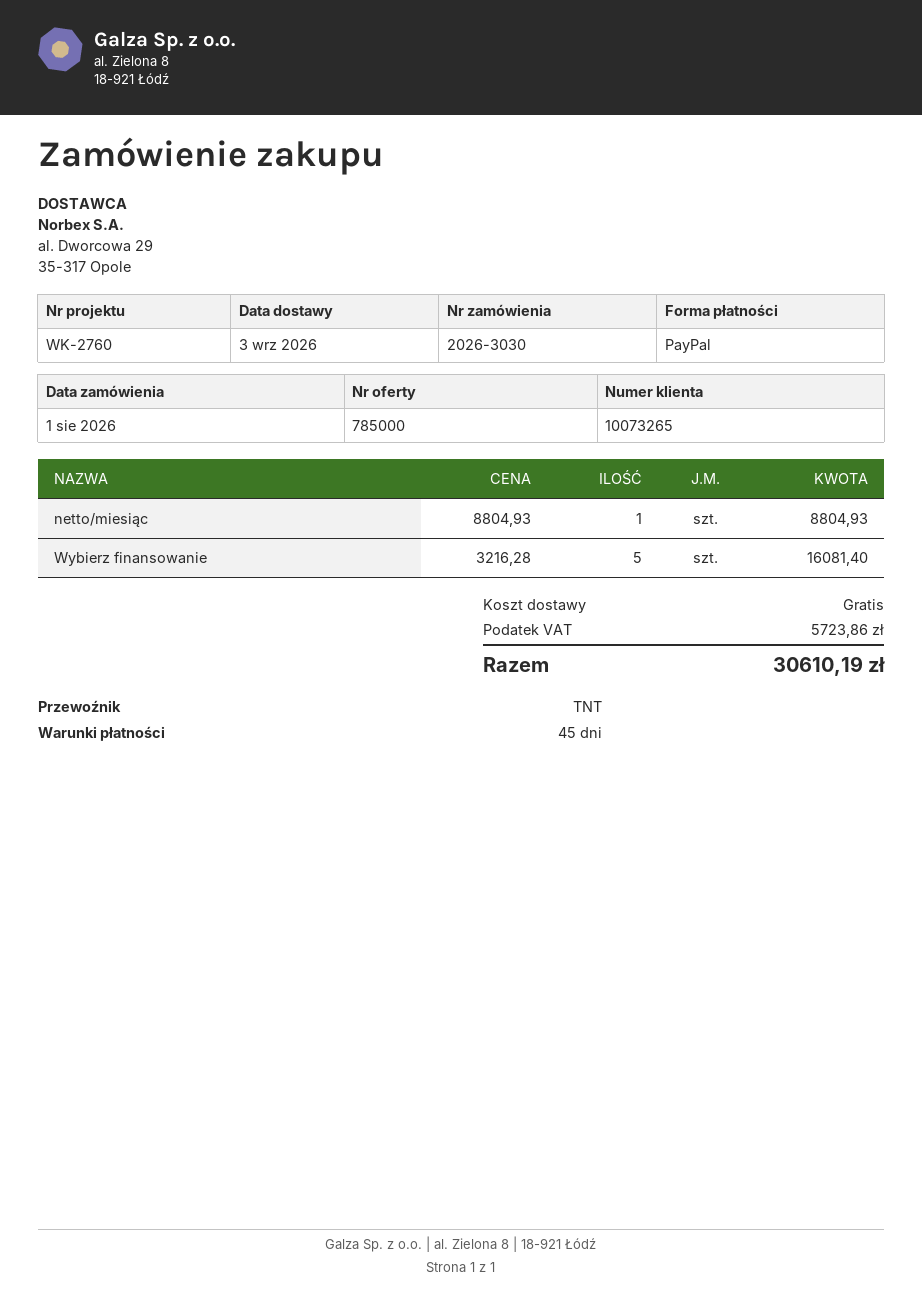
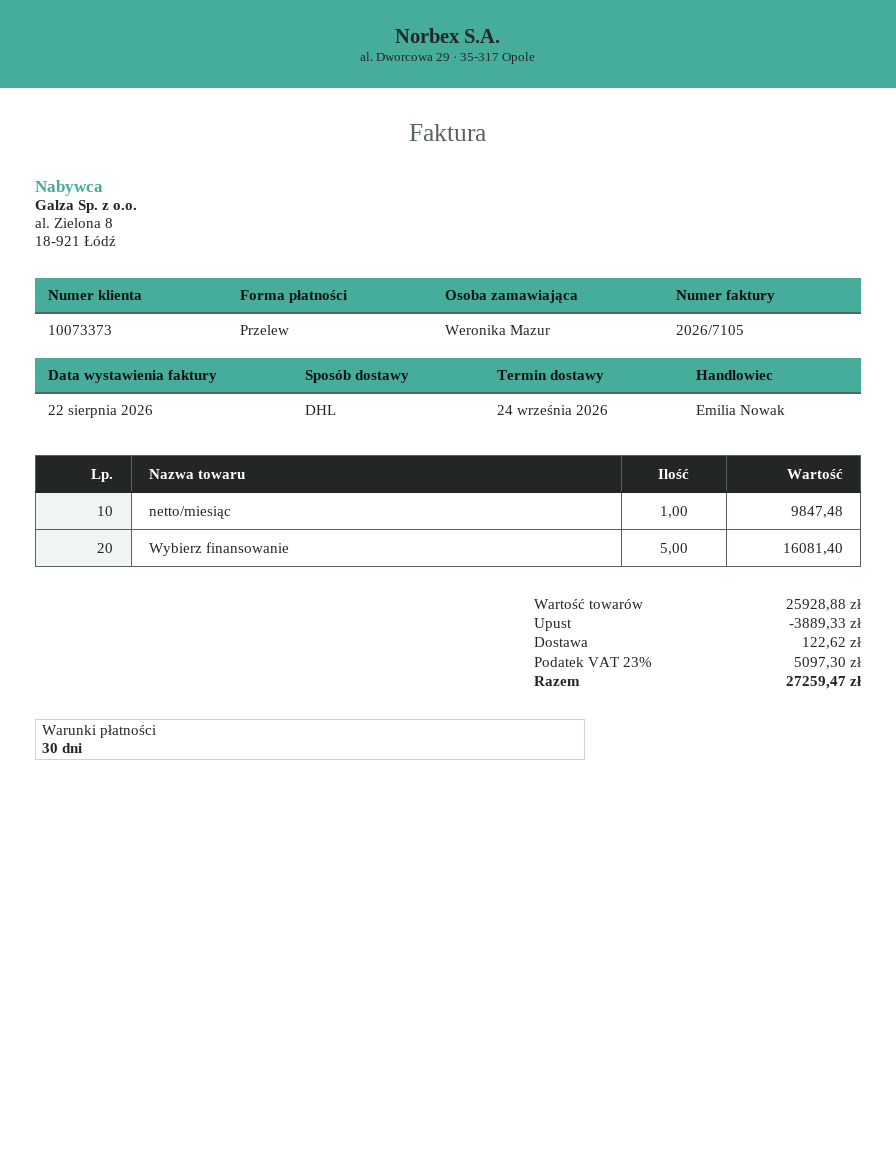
delivery date: 2026-09-03 -> 2026-09-24
payment terms: 45 days -> 30 days
customer number: 10073265 -> 10073373
payment method: PayPal -> bank transfer
shipping method: TNT -> DHL
netto/miesiąc: 1 for 8804.93 -> 1 for 9847.48
discount: none -> 3889.33
shipping: 0.00 -> 122.62
tax: 5723.86 -> 5097.30
total: 30610.19 -> 27259.47

